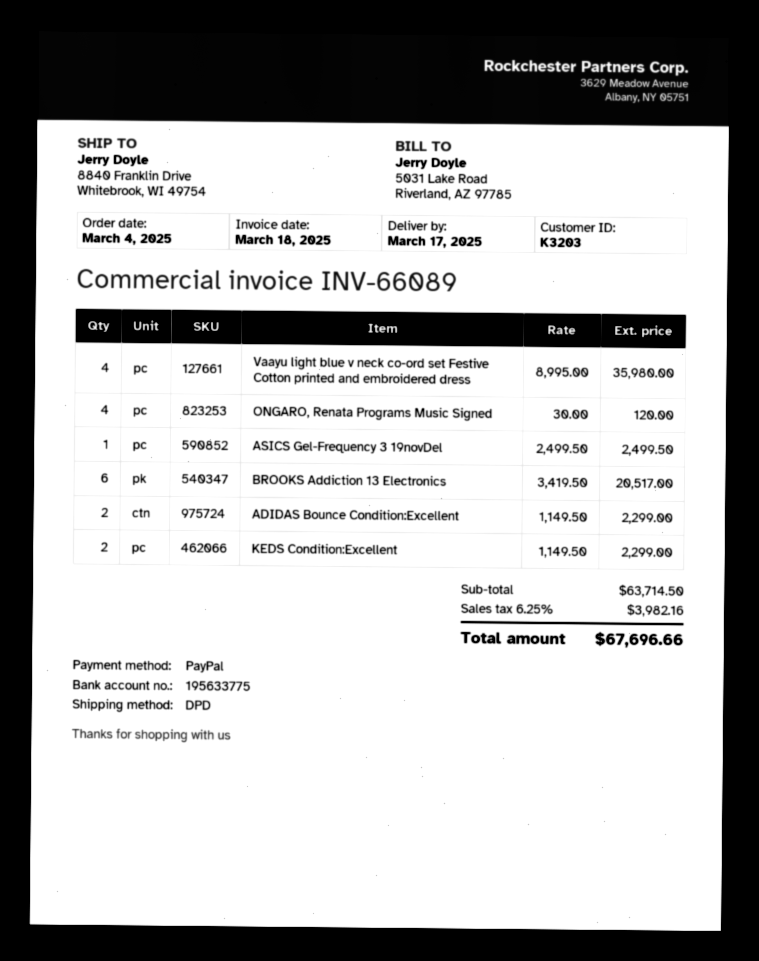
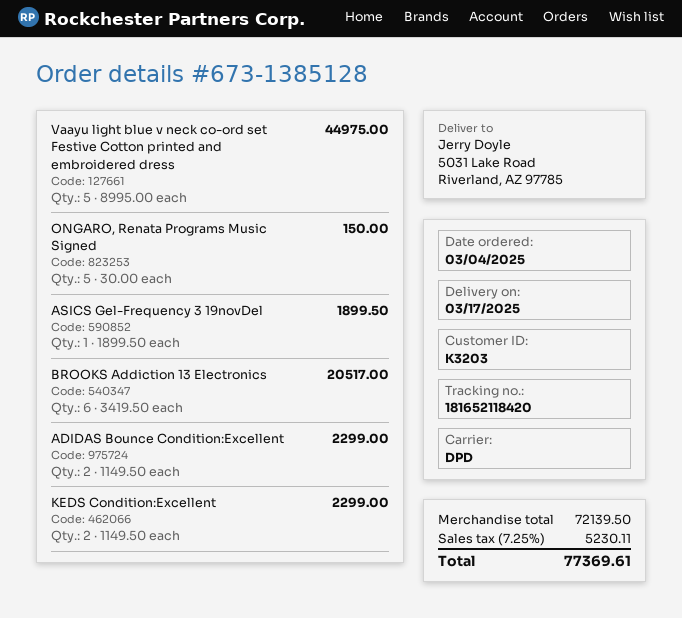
ship to: 8840 Franklin Drive, Whitebrook, WI 49754 -> 5031 Lake Road, Riverland, AZ 97785
Vaayu light blue v neck co-ord set Festive Cotton printed and embroidered dress: 4 x 8995.00 = 35980.00 -> 5 x 8995.00 = 44975.00
ONGARO, Renata Programs Music Signed: 4 x 30.00 = 120.00 -> 5 x 30.00 = 150.00
ASICS Gel-Frequency 3 19novDel: 1 x 2499.50 = 2499.50 -> 1 x 1899.50 = 1899.50
subtotal: 63714.50 -> 72139.50
tax: 6.25% = 3982.16 -> 7.25% = 5230.11
total: 67696.66 -> 77369.61

